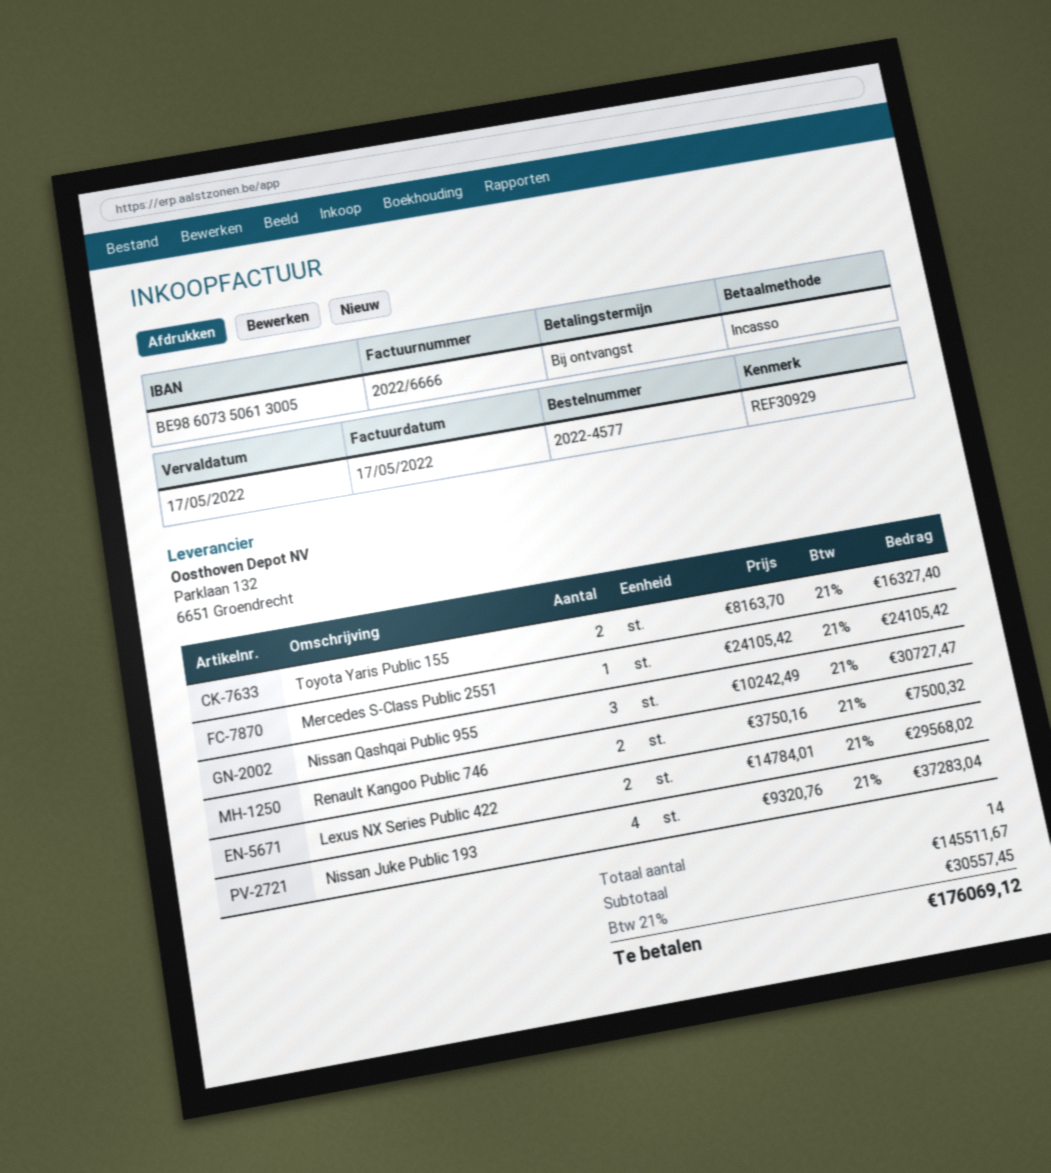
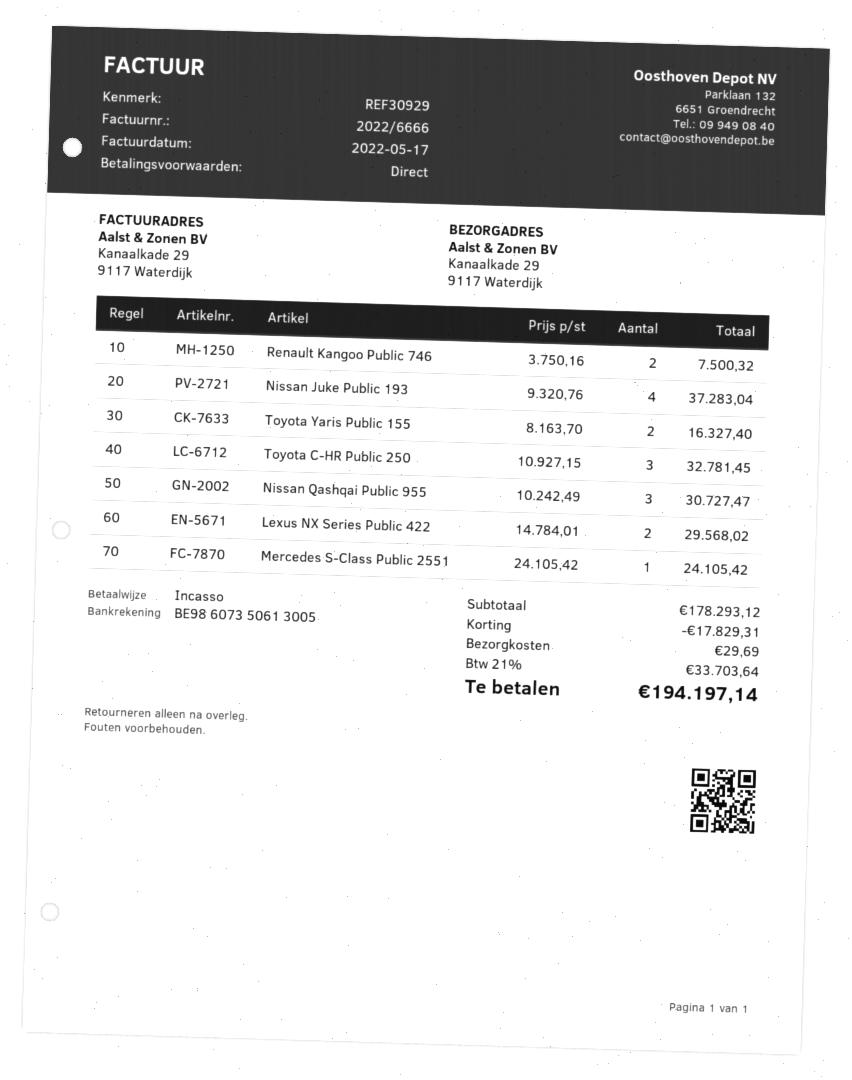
Toyota C-HR Public 250: none -> 3 x 10927.15 = 32781.45
subtotal: 145511.67 -> 178293.12
discount: none -> 17829.31
shipping: none -> 29.69
tax: 21% = 30557.45 -> 21% = 33703.64
total: 176069.12 -> 194197.14

